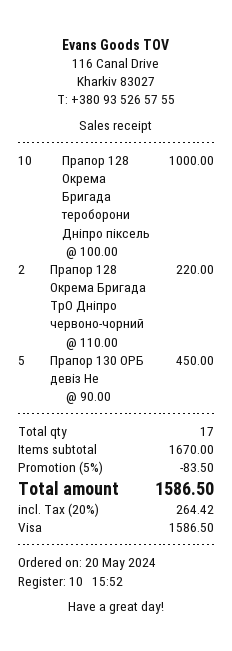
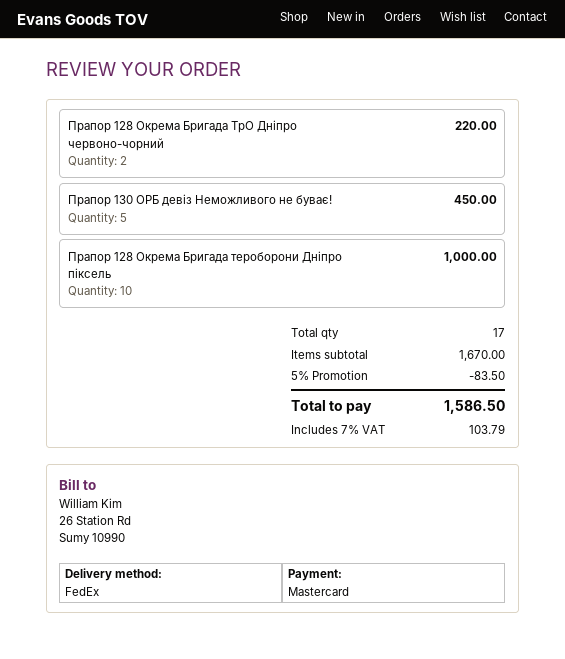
payment method: Visa -> Mastercard
tax: 20% = 264.42 -> 7% = 103.79

